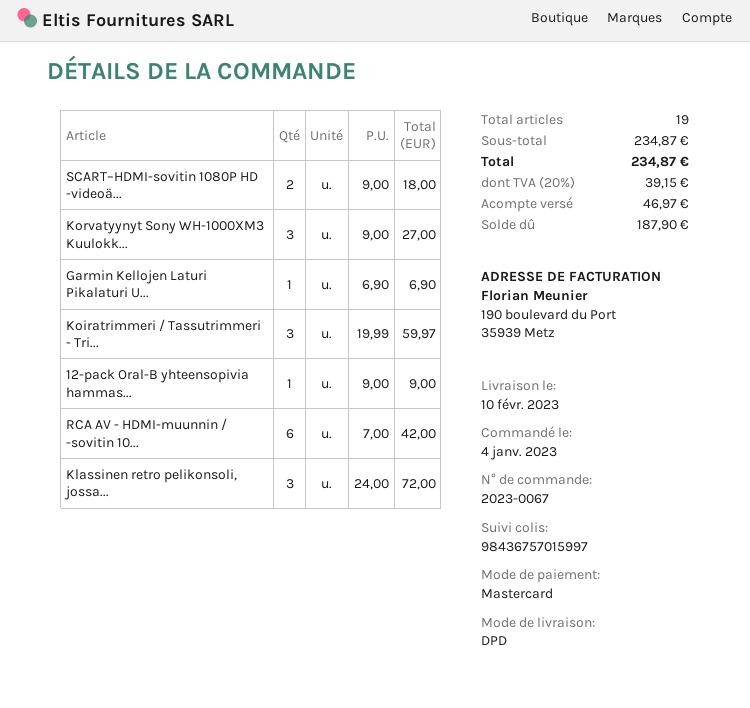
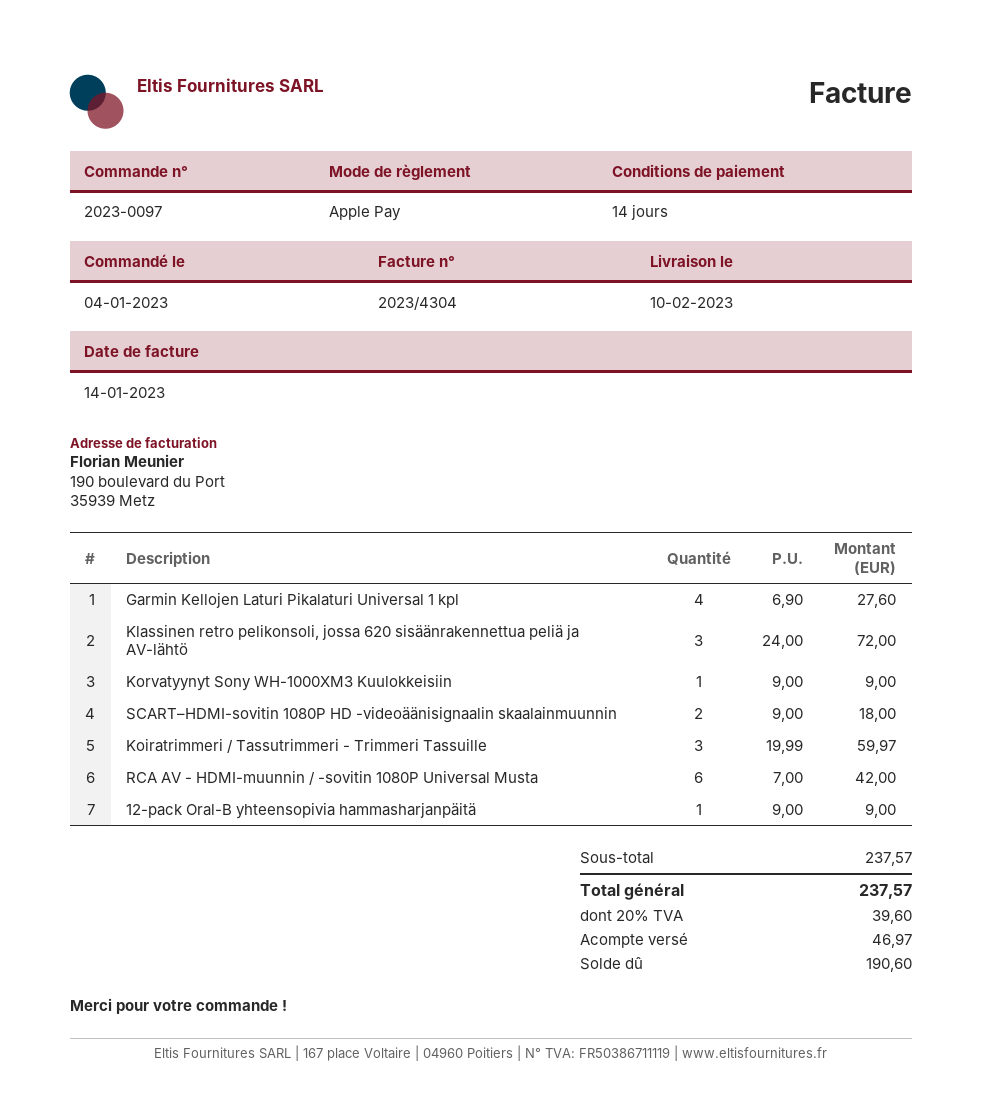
order number: 2023-0067 -> 2023-0097
payment method: Mastercard -> Apple Pay
Korvatyynyt Sony WH-1000XM3 Kuulokk...: 3 x 9.00 = 27.00 -> 1 x 9.00 = 9.00
Garmin Kellojen Laturi Pikalaturi U...: 1 x 6.90 = 6.90 -> 4 x 6.90 = 27.60
subtotal: 234.87 -> 237.57
tax: 20% = 39.15 -> 20% = 39.60
total: 234.87 -> 237.57
balance: 187.90 -> 190.60

